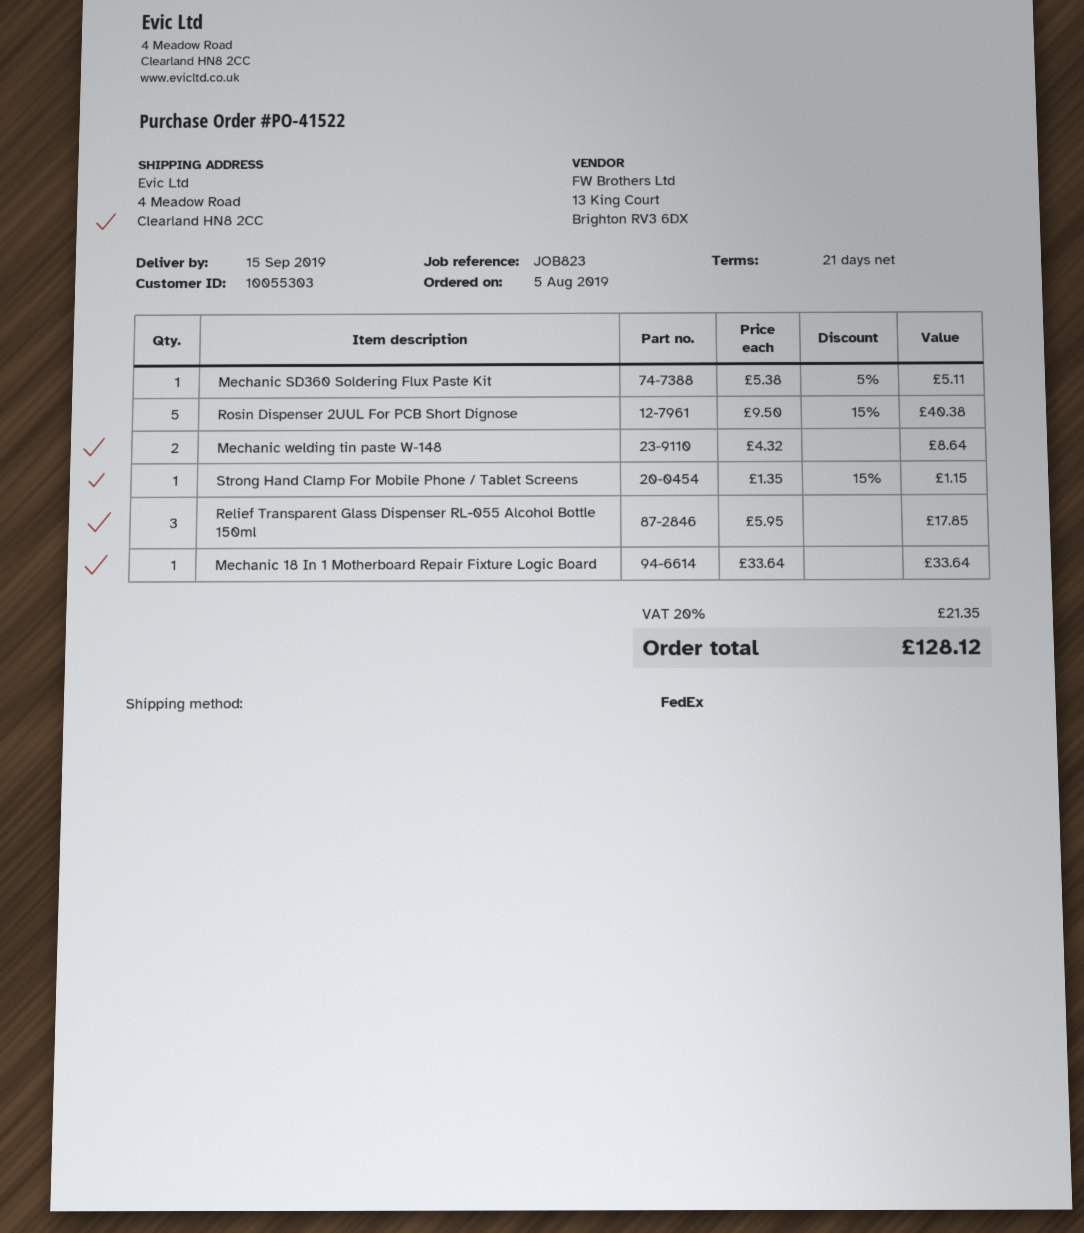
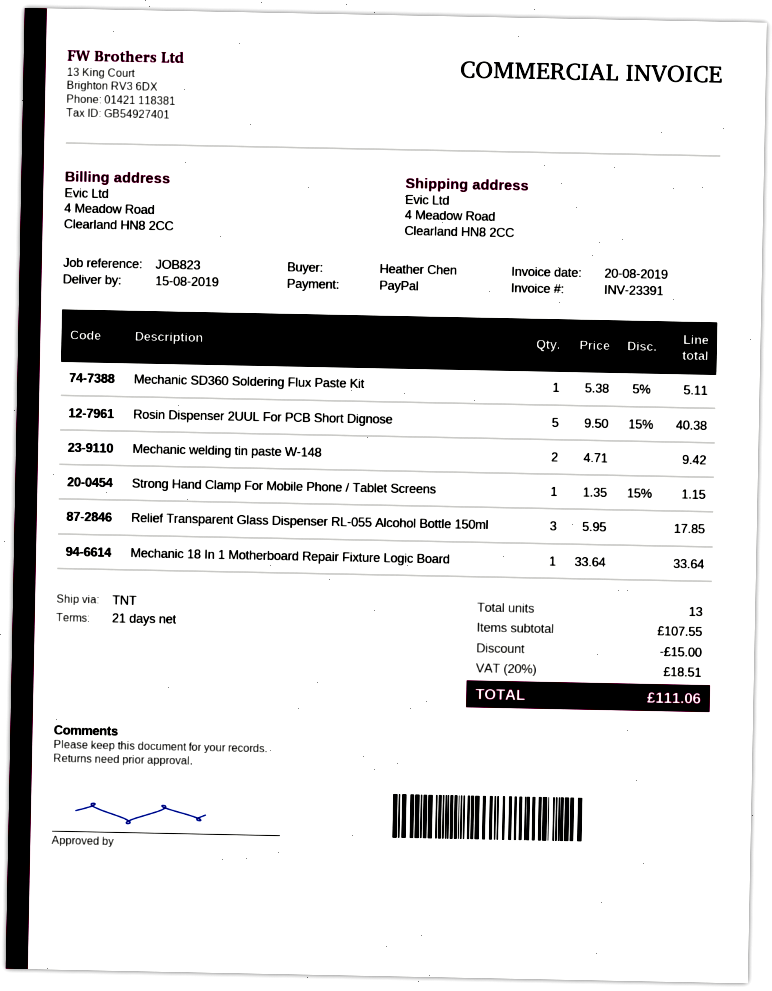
delivery date: 2019-09-15 -> 2019-08-15
shipping method: FedEx -> TNT
Mechanic welding tin paste W-148: 2 x 4.32 = 8.64 -> 2 x 4.71 = 9.42
discount: none -> 15.00
tax: 20% = 21.35 -> 20% = 18.51
total: 128.12 -> 111.06

